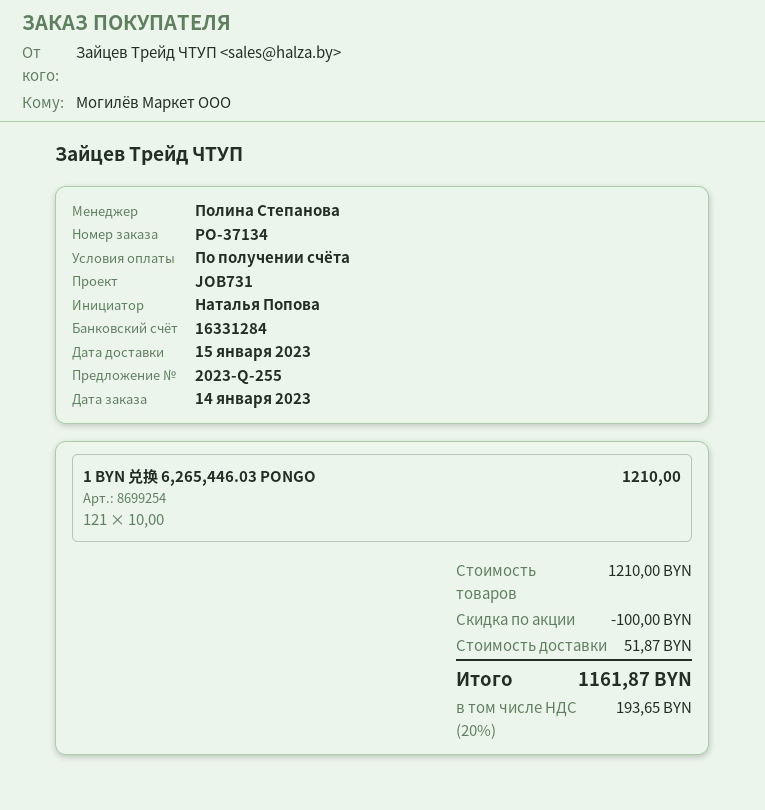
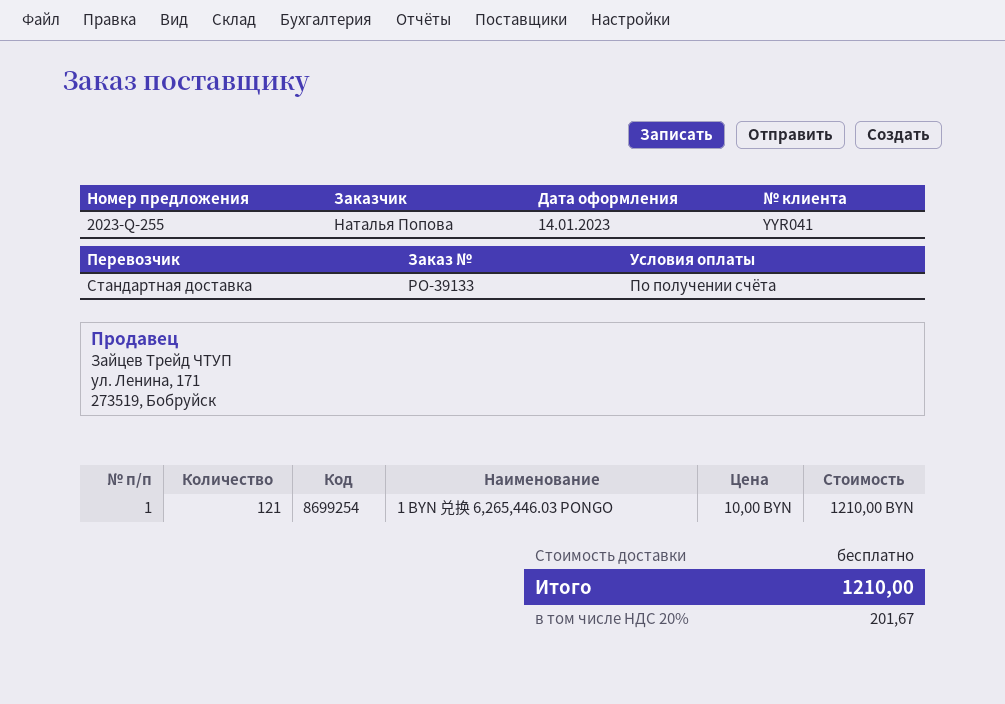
order number: PO-37134 -> PO-39133
discount: 100.00 -> none
shipping: 51.87 -> 0.00
tax: 20% = 193.65 -> 20% = 201.67
total: 1161.87 -> 1210.00

